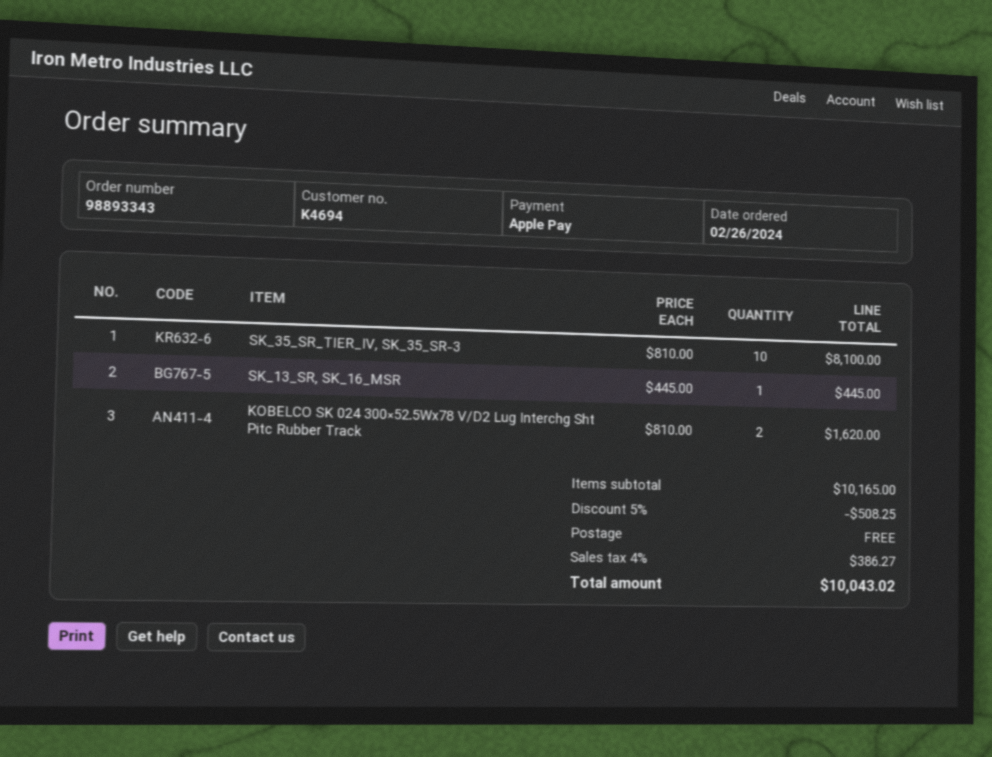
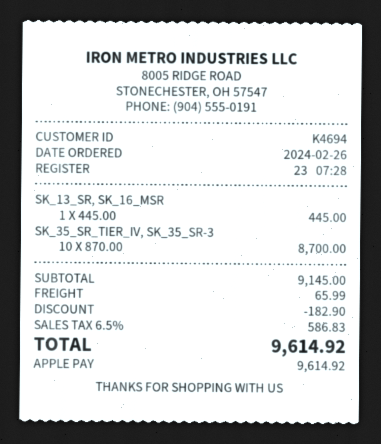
SK_35_SR_TIER_IV, SK_35_SR-3: 10 x 810.00 = 8100.00 -> 10 x 870.00 = 8700.00
KOBELCO SK 024 300×52.5Wx78 V/D2 Lug Interchg Sht Pitc Rubber Track: 2 x 810.00 = 1620.00 -> none
subtotal: 10165.00 -> 9145.00
discount: 508.25 -> 182.90
shipping: 0.00 -> 65.99
tax: 4% = 386.27 -> 6.5% = 586.83
total: 10043.02 -> 9614.92

